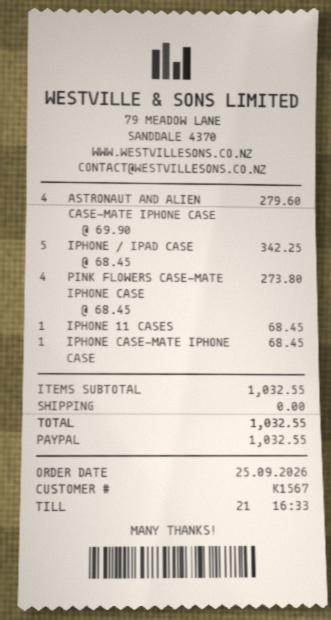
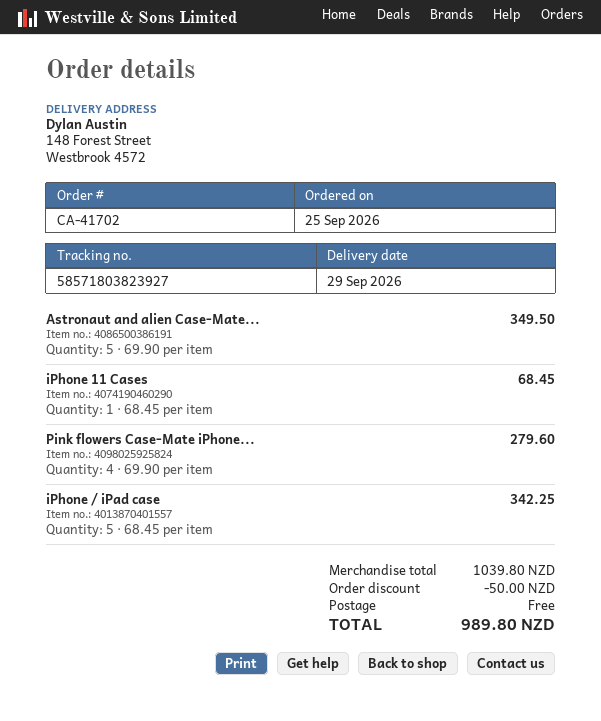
ASTRONAUT AND ALIEN CASE-MATE IPHONE CASE: 4 x 69.90 = 279.60 -> 5 x 69.90 = 349.50
PINK FLOWERS CASE-MATE IPHONE CASE: 4 x 68.45 = 273.80 -> 4 x 69.90 = 279.60
IPHONE CASE-MATE IPHONE CASE: 1 x 68.45 = 68.45 -> none
subtotal: 1032.55 -> 1039.80
discount: none -> 50.00
total: 1032.55 -> 989.80

